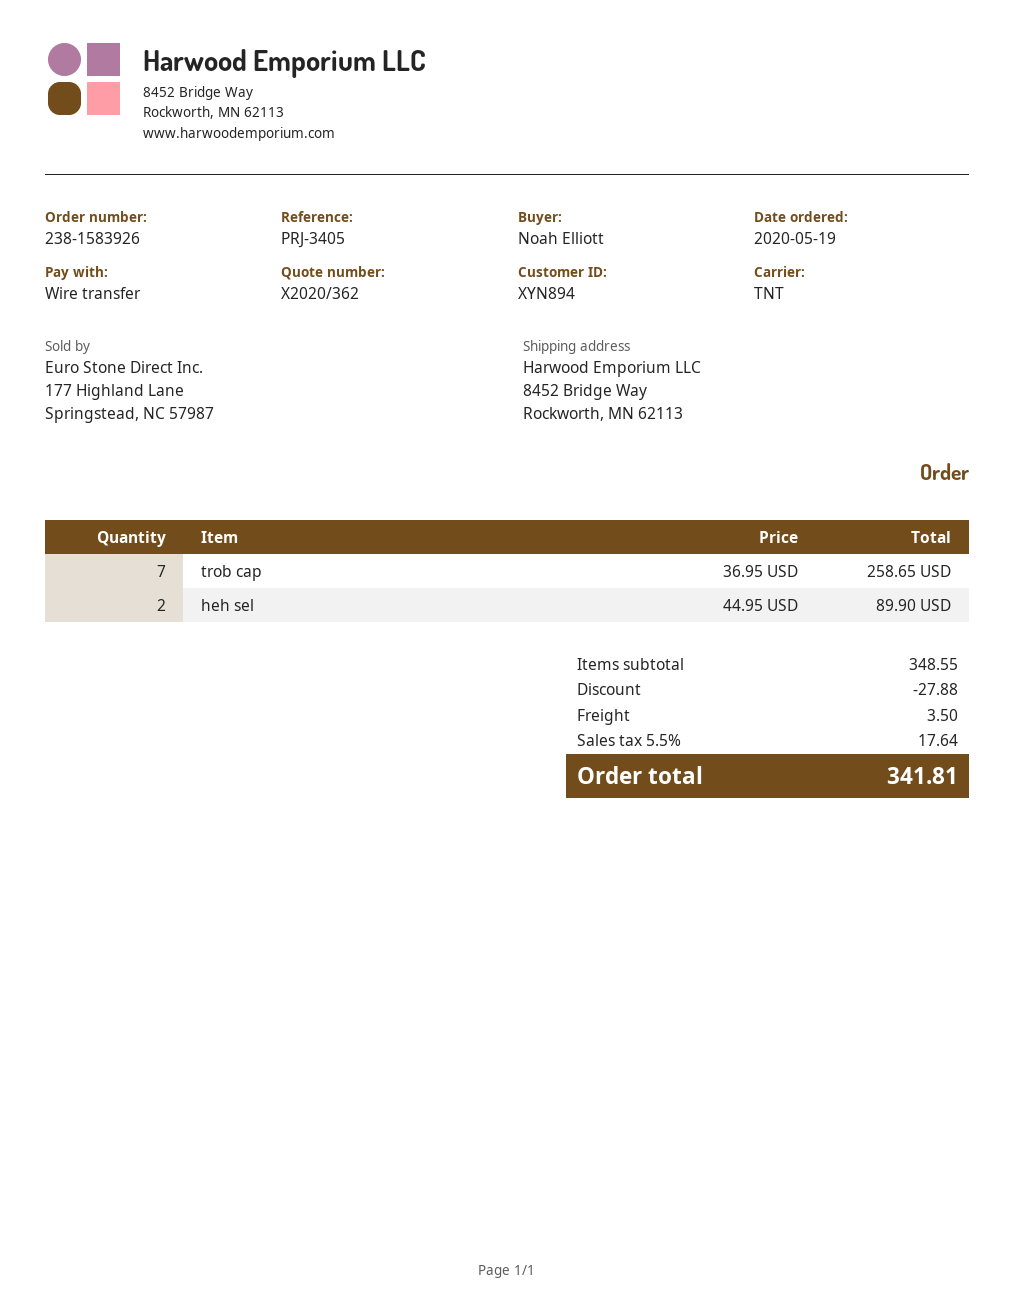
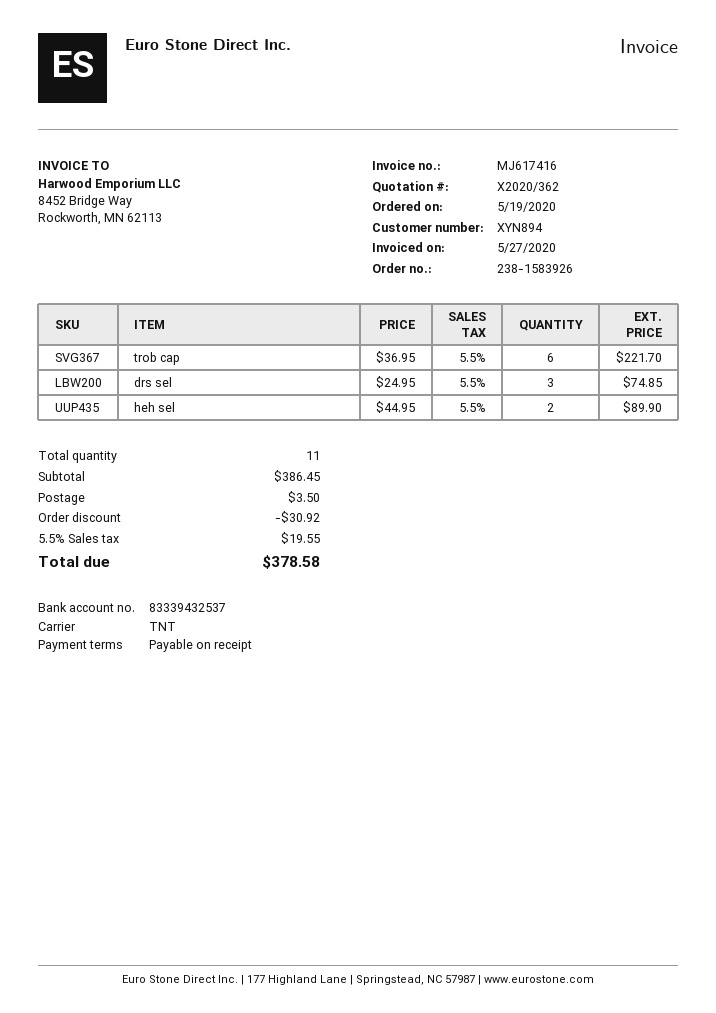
trob cap: 7 x 36.95 = 258.65 -> 6 x 36.95 = 221.70
drs sel: none -> 3 x 24.95 = 74.85
subtotal: 348.55 -> 386.45
discount: 27.88 -> 30.92
tax: 5.5% = 17.64 -> 5.5% = 19.55
total: 341.81 -> 378.58

